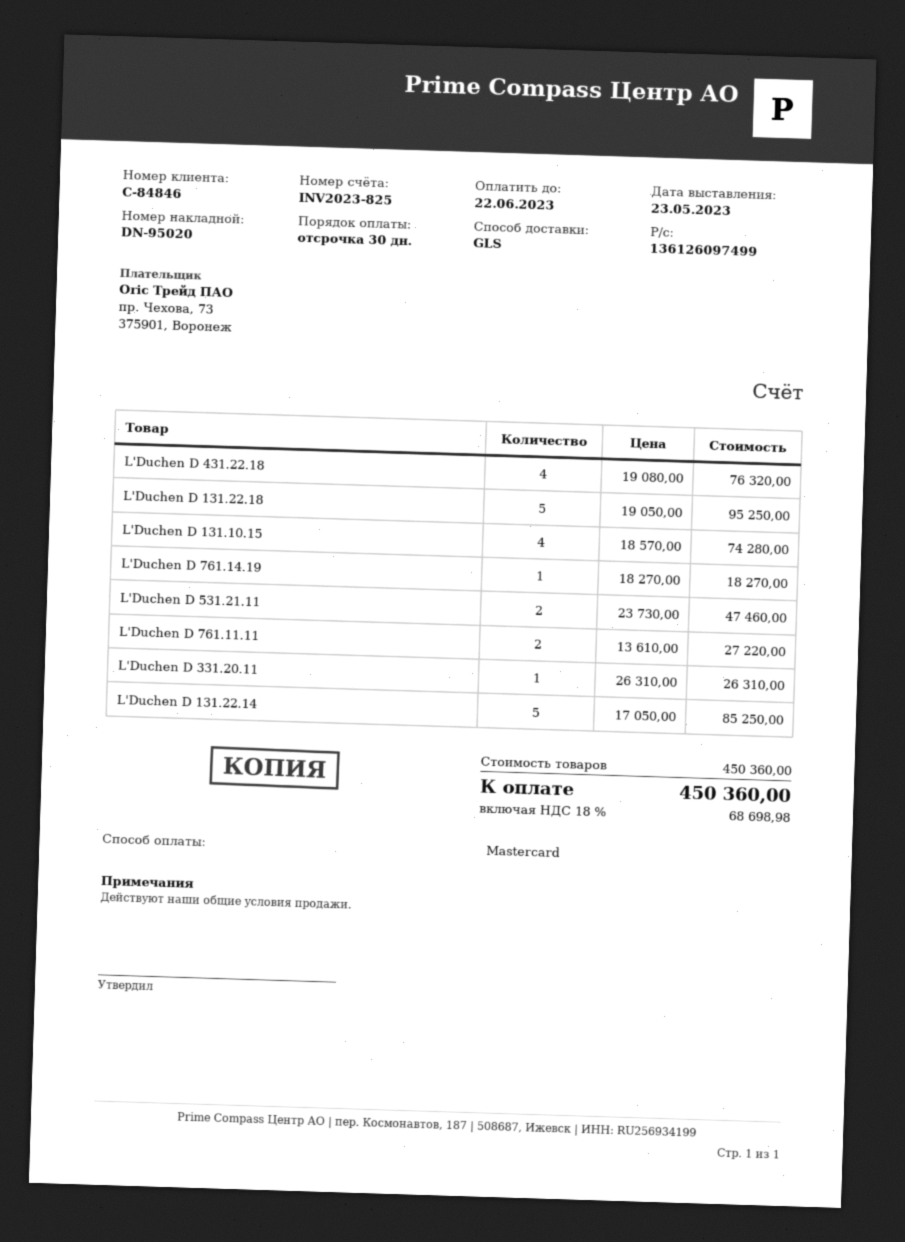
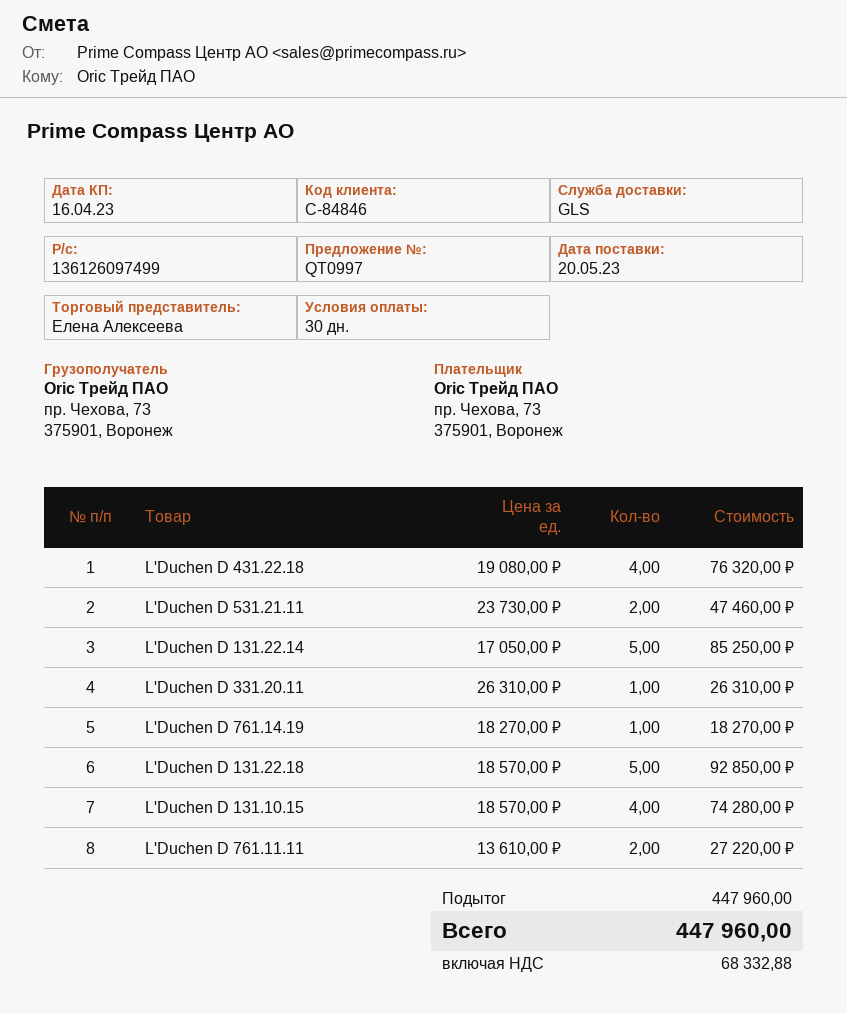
L'Duchen D 131.22.18: 5 x 19050.00 = 95250.00 -> 5 x 18570.00 = 92850.00
subtotal: 450360.00 -> 447960.00
tax: 68698.98 -> 68332.88
total: 450360.00 -> 447960.00

